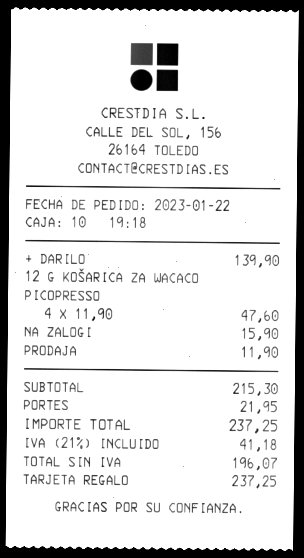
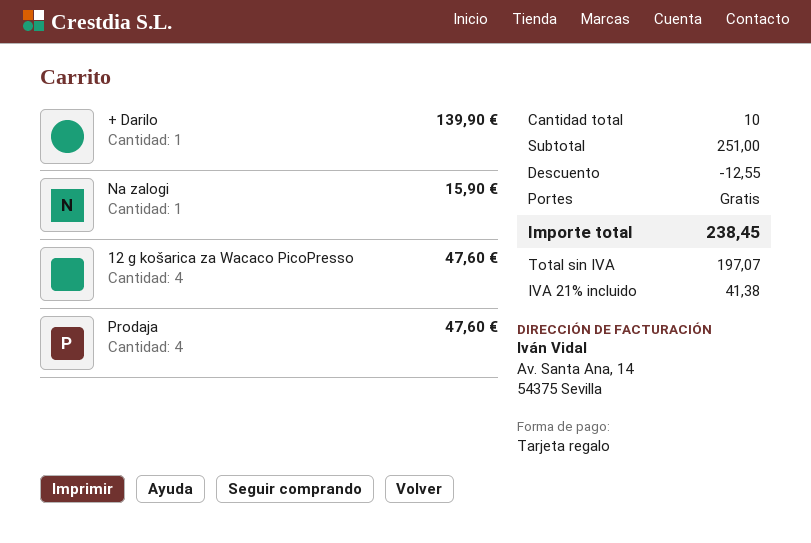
PRODAJA: 1 for 11.90 -> 4 for 47.60
subtotal: 215.30 -> 251.00
discount: none -> 12.55
shipping: 21.95 -> 0.00
net: 196.07 -> 197.07
tax: 21% = 41.18 -> 21% = 41.38
total: 237.25 -> 238.45

